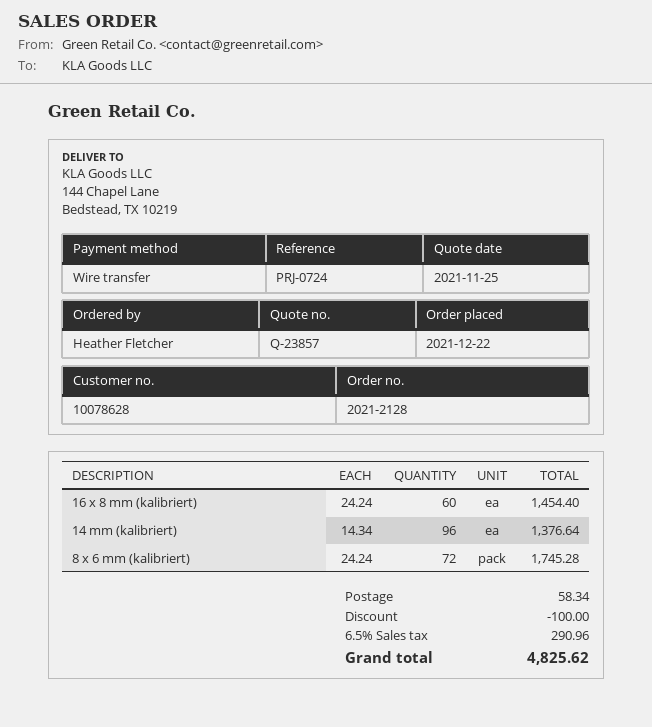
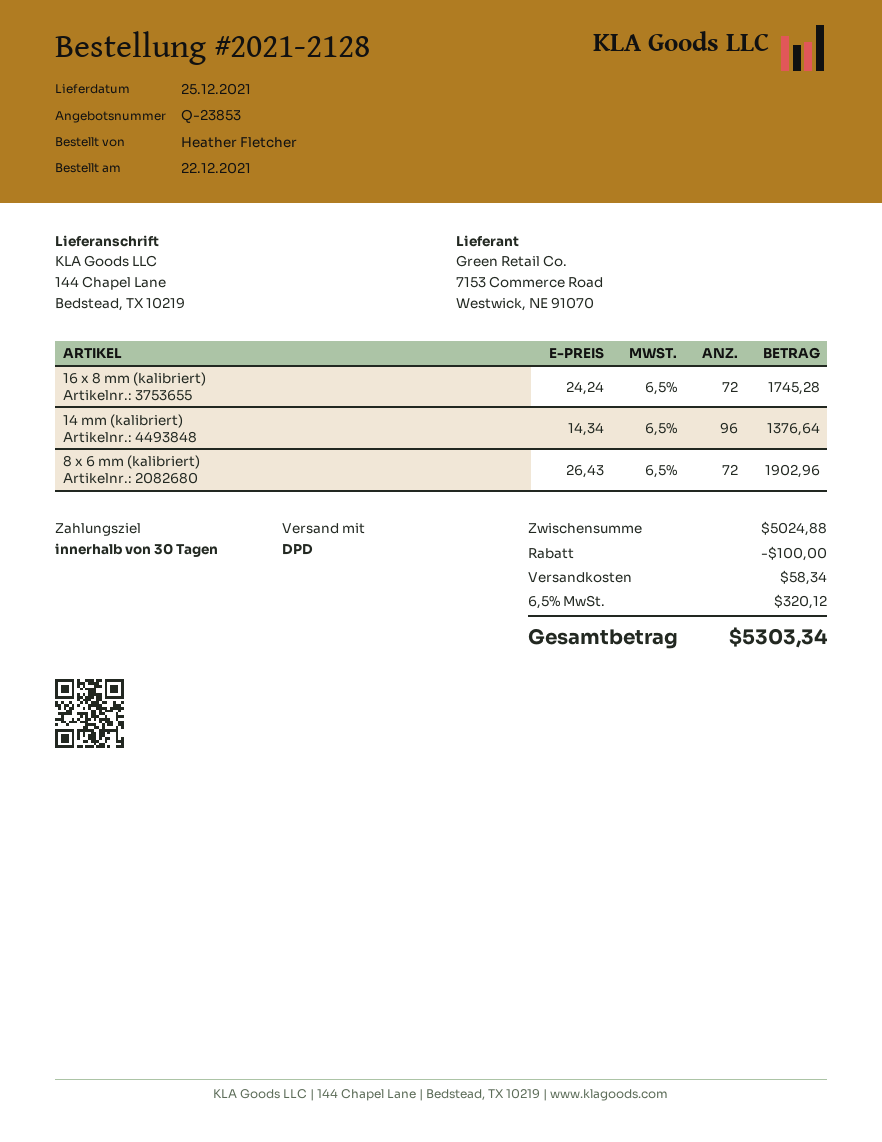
quote number: Q-23857 -> Q-23853
16 x 8 mm (kalibriert): 60 x 24.24 = 1454.40 -> 72 x 24.24 = 1745.28
8 x 6 mm (kalibriert): 72 x 24.24 = 1745.28 -> 72 x 26.43 = 1902.96
tax: 6.5% = 290.96 -> 6.5% = 320.12
total: 4825.62 -> 5303.34

